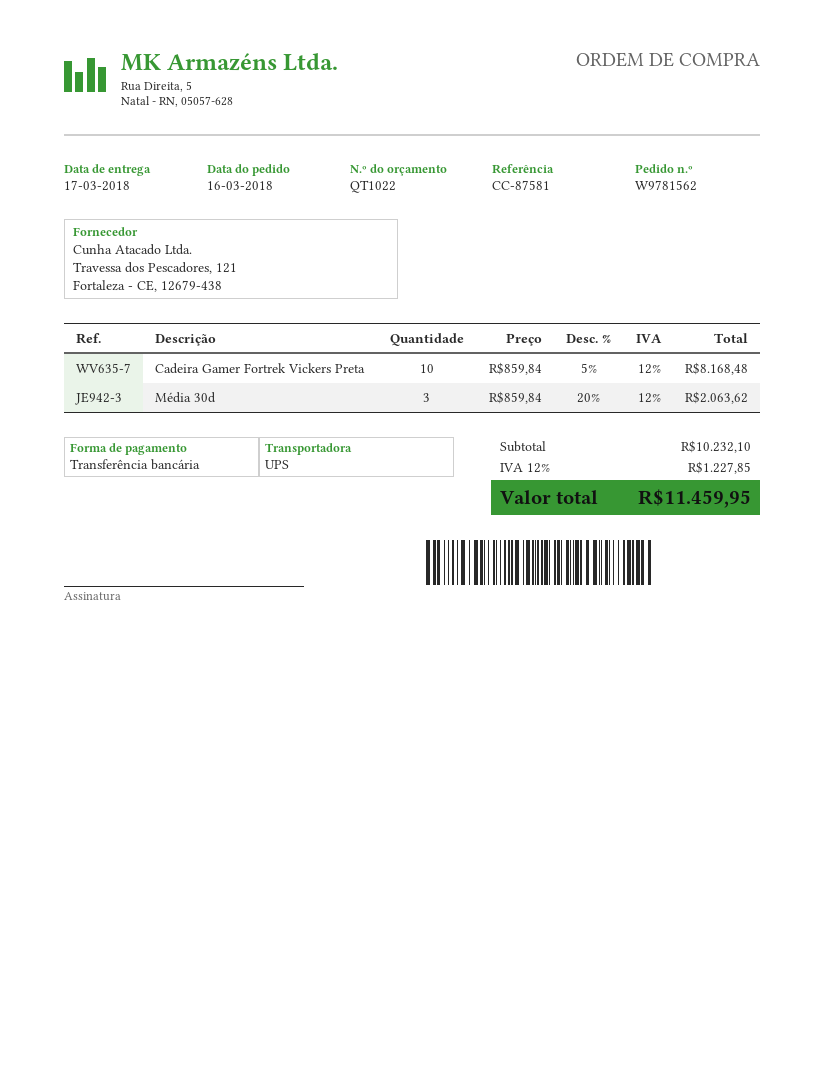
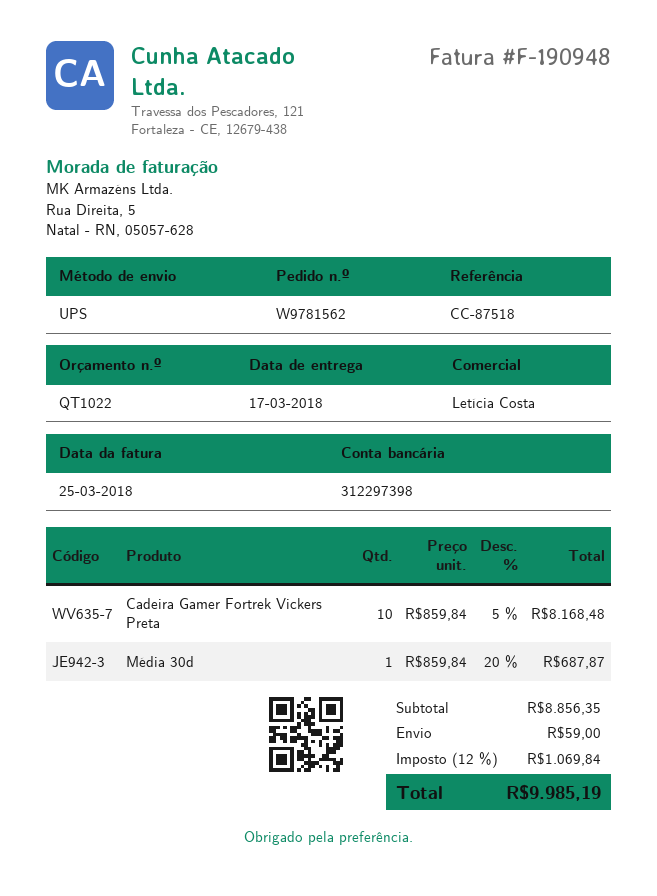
reference: CC-87581 -> CC-87518
Média 30d: 3 x 859.84 - 20% = 2063.62 -> 1 x 859.84 - 20% = 687.87
subtotal: 10232.10 -> 8856.35
shipping: none -> 59.00
tax: 12% = 1227.85 -> 12% = 1069.84
total: 11459.95 -> 9985.19

